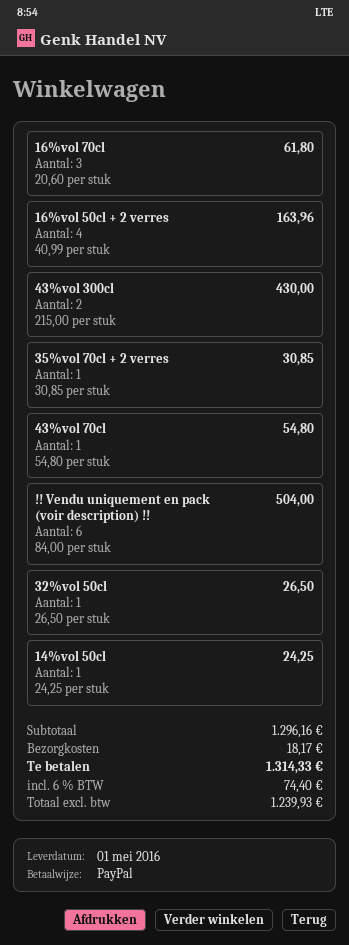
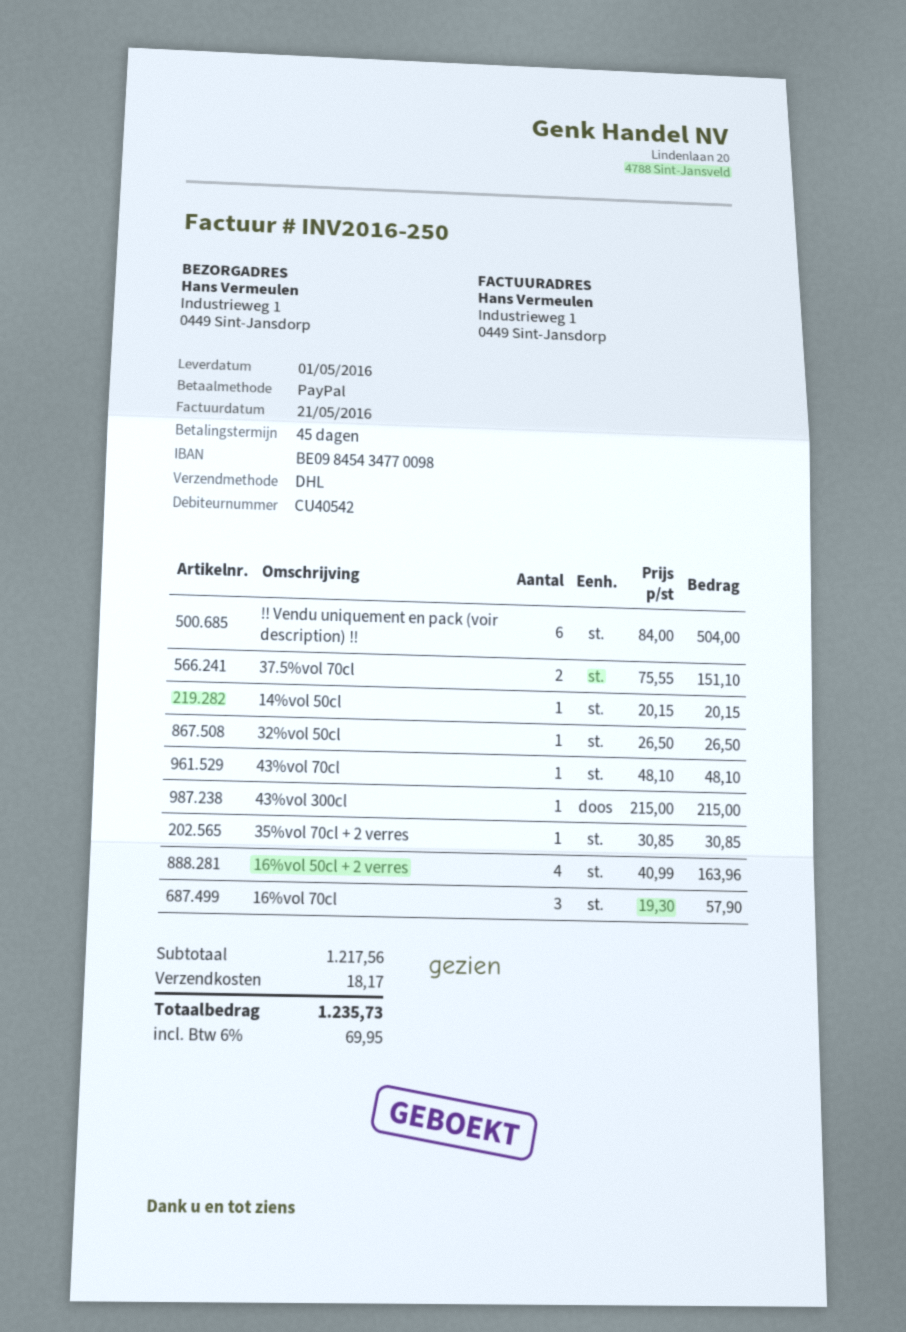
16%vol 70cl: 3 x 20.60 = 61.80 -> 3 x 19.30 = 57.90
43%vol 300cl: 2 x 215.00 = 430.00 -> 1 x 215.00 = 215.00
43%vol 70cl: 1 x 54.80 = 54.80 -> 1 x 48.10 = 48.10
14%vol 50cl: 1 x 24.25 = 24.25 -> 1 x 20.15 = 20.15
37.5%vol 70cl: none -> 2 x 75.55 = 151.10
subtotal: 1296.16 -> 1217.56
tax: 6% = 74.40 -> 6% = 69.95
total: 1314.33 -> 1235.73

